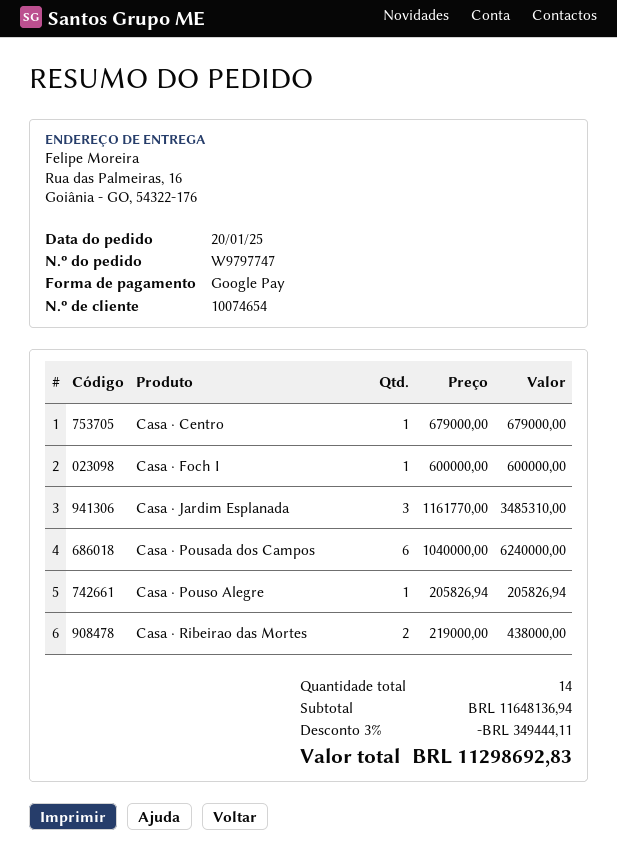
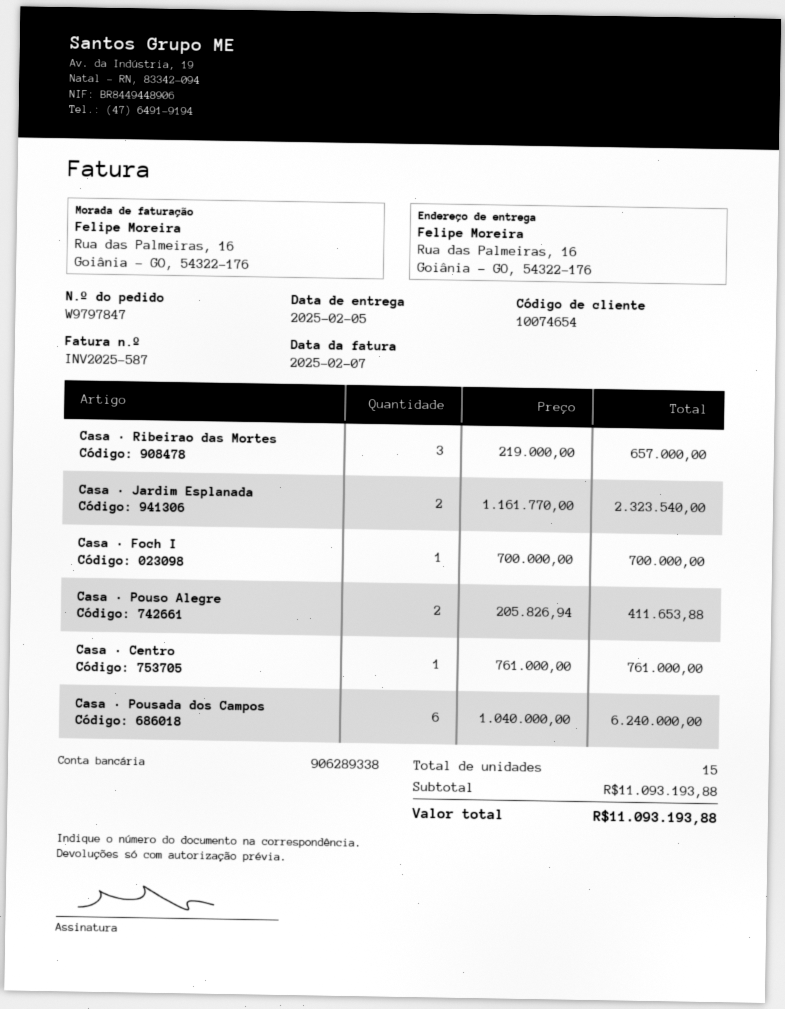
order number: W9797747 -> W9797847
Casa · Centro: 1 x 679000.00 = 679000.00 -> 1 x 761000.00 = 761000.00
Casa · Foch I: 1 x 600000.00 = 600000.00 -> 1 x 700000.00 = 700000.00
Casa · Jardim Esplanada: 3 x 1161770.00 = 3485310.00 -> 2 x 1161770.00 = 2323540.00
Casa · Pouso Alegre: 1 x 205826.94 = 205826.94 -> 2 x 205826.94 = 411653.88
Casa · Ribeirao das Mortes: 2 x 219000.00 = 438000.00 -> 3 x 219000.00 = 657000.00
total quantity: 14 -> 15
subtotal: 11648136.94 -> 11093193.88
discount: 3% = 349444.11 -> none
total: 11298692.83 -> 11093193.88

